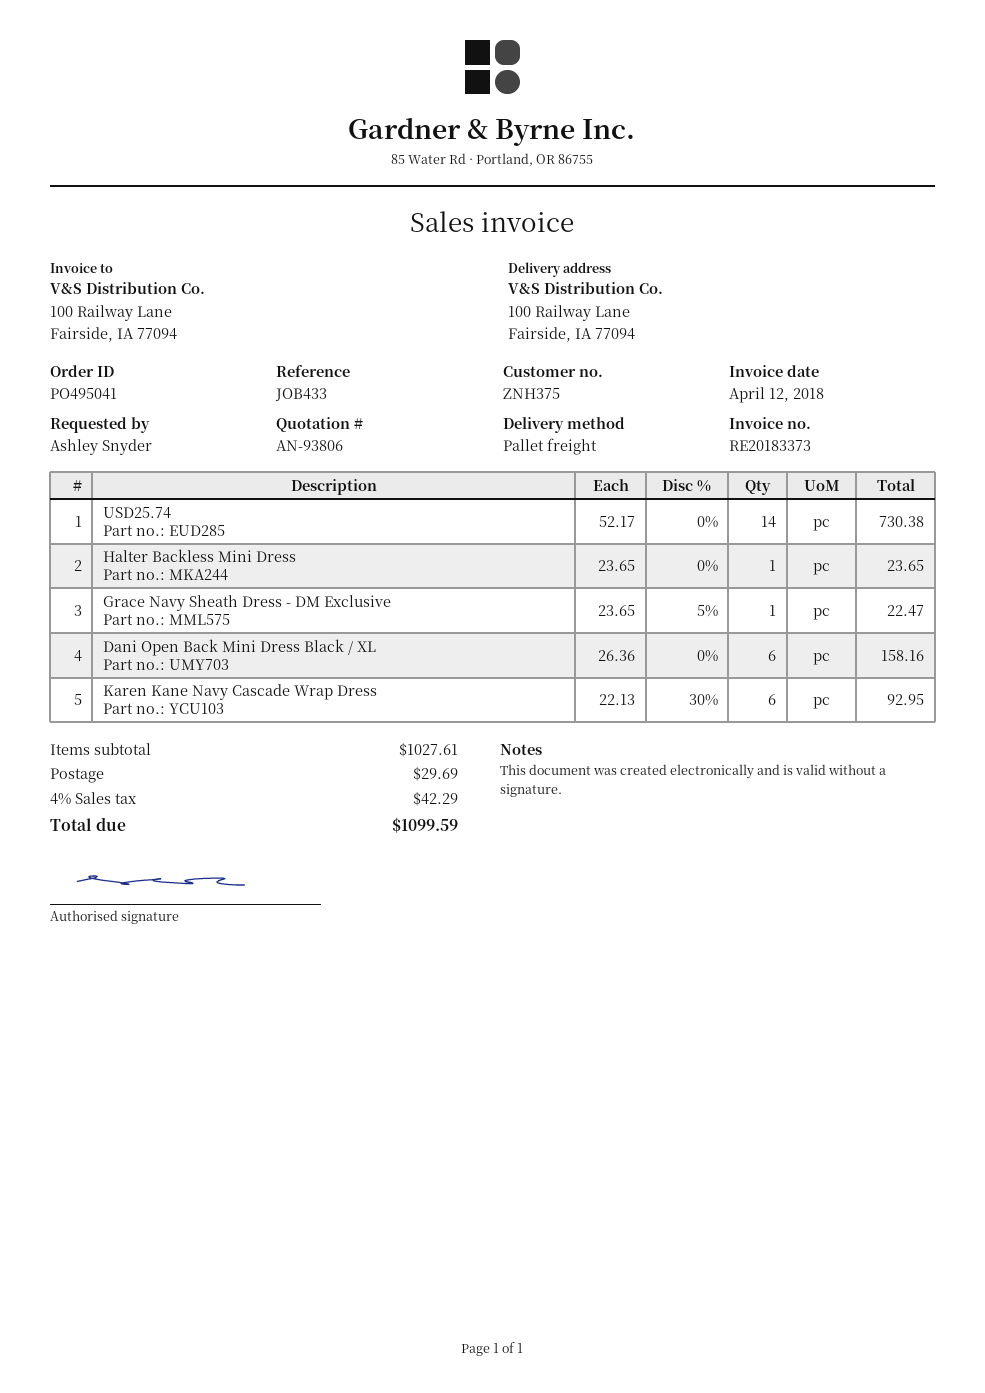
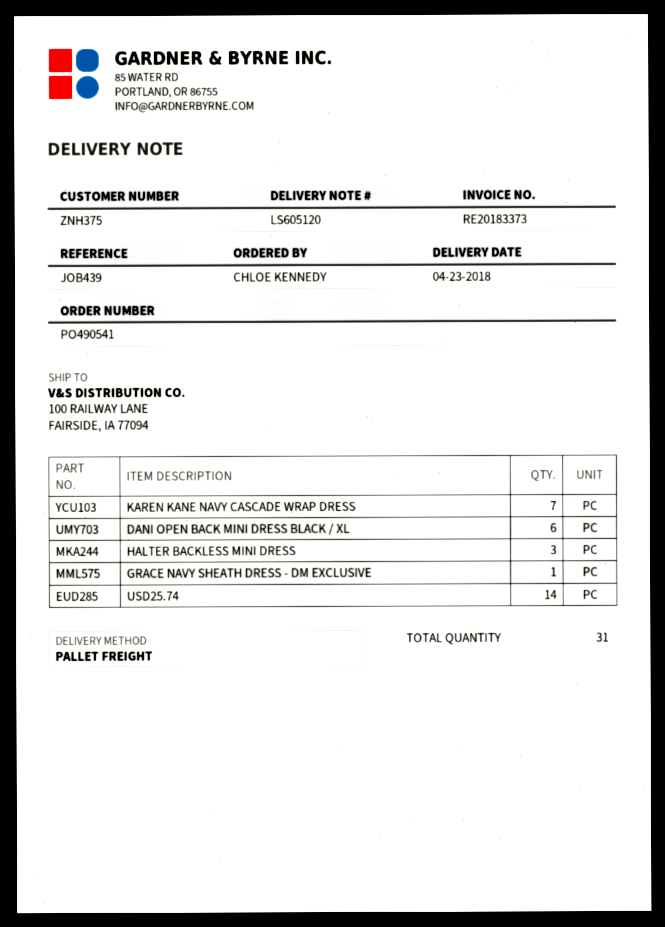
order number: PO495041 -> PO490541
reference: JOB433 -> JOB439
ordered by: Ashley Snyder -> CHLOE KENNEDY
Halter Backless Mini Dress: 1 -> 3
Karen Kane Navy Cascade Wrap Dress: 6 -> 7

